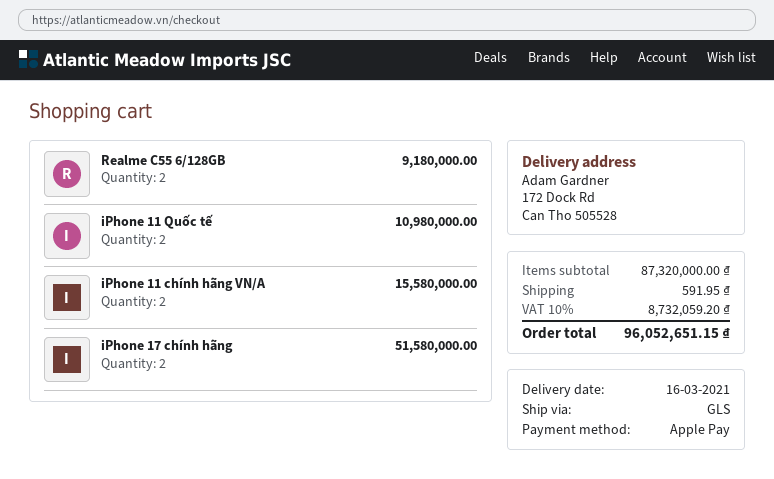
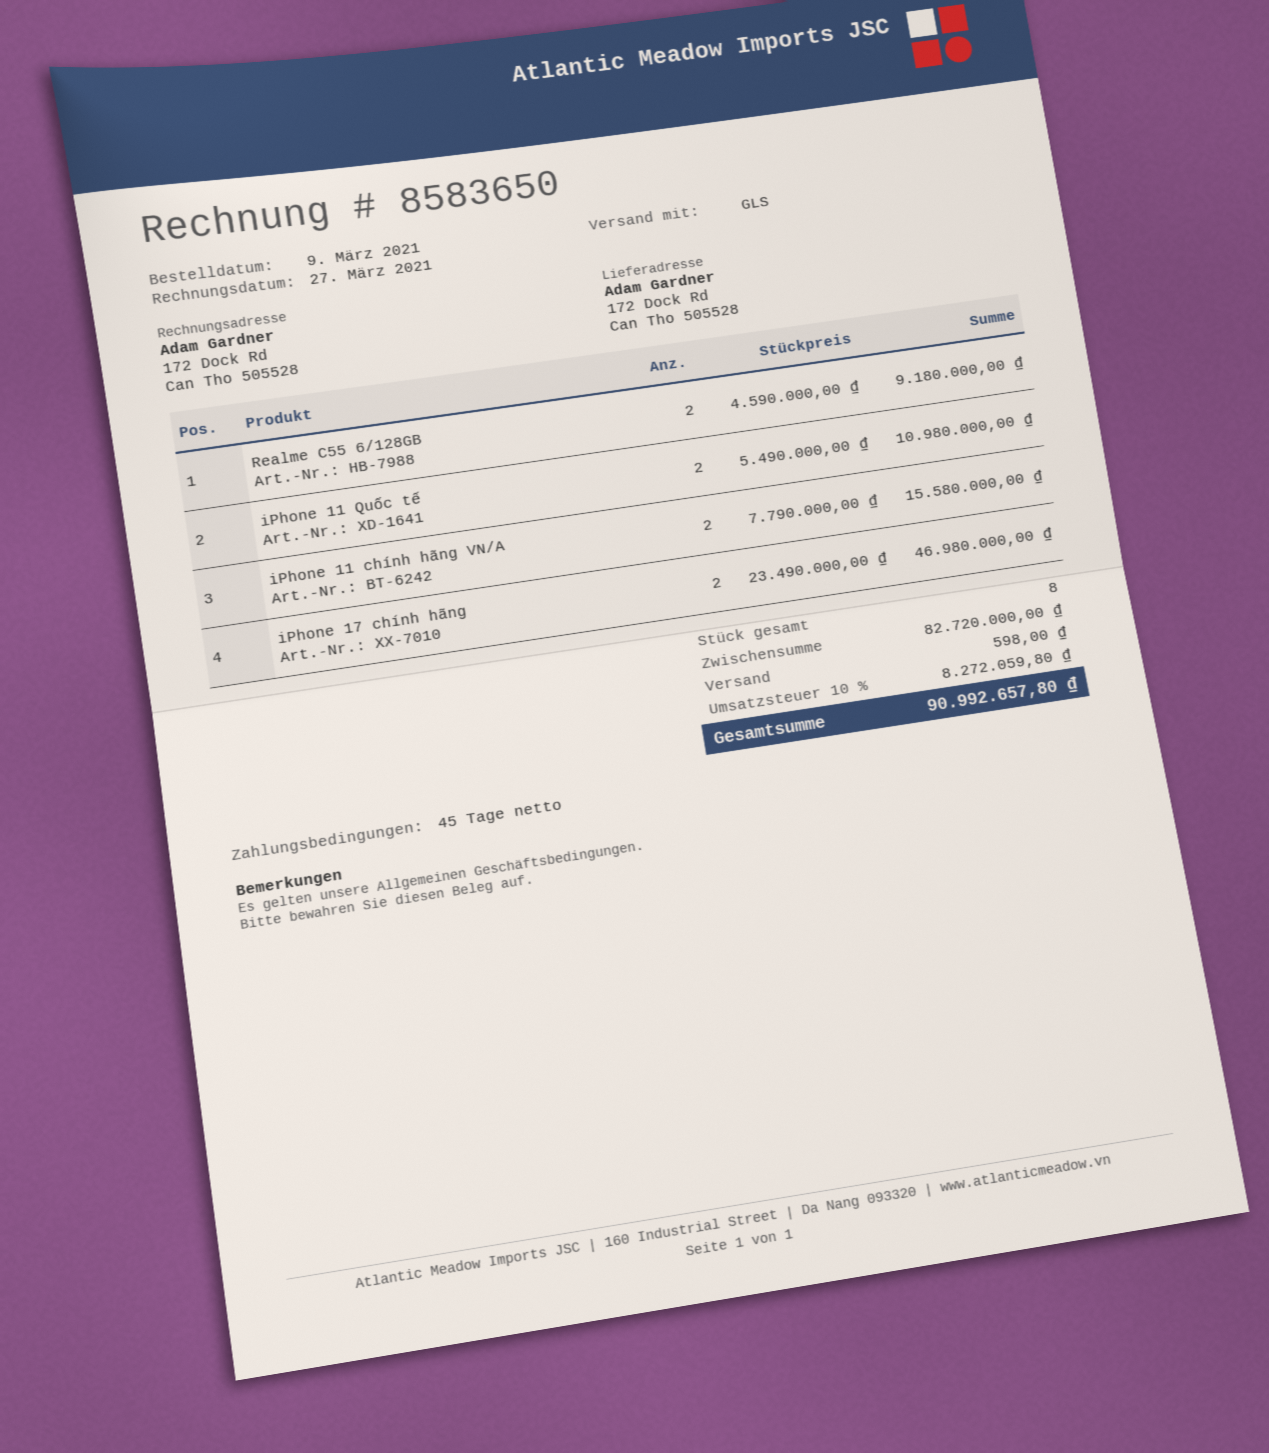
iPhone 17 chính hãng: 2 for 51580000.00 -> 2 for 46980000.00
subtotal: 87320000.00 -> 82720000.00
shipping: 591.95 -> 598.00
tax: 10% = 8732059.20 -> 10% = 8272059.80
total: 96052651.15 -> 90992657.80

